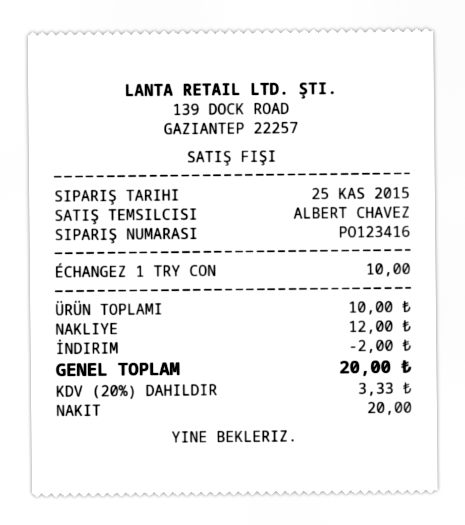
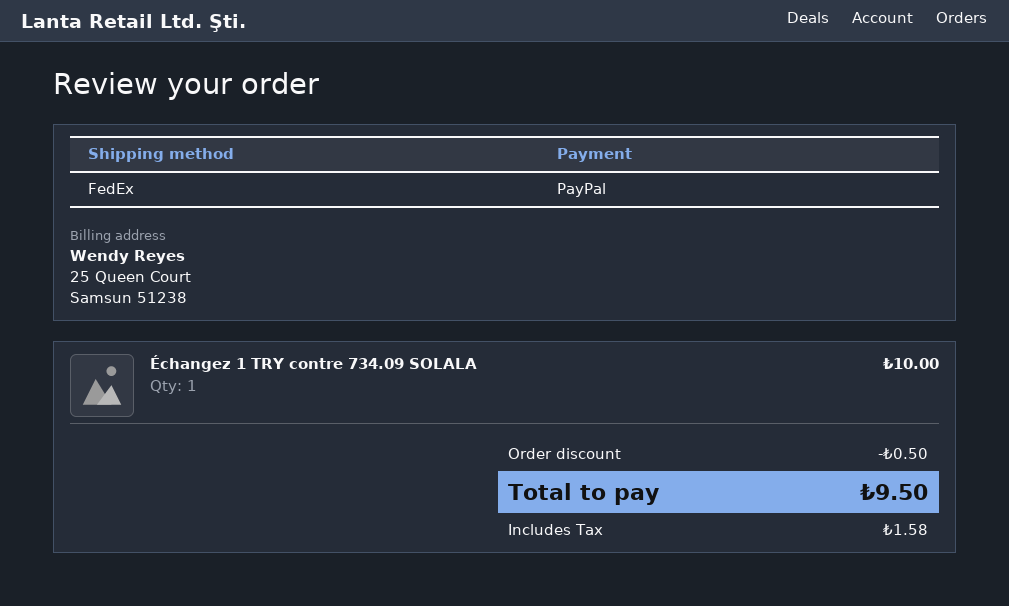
payment method: cash -> PayPal
discount: 2.00 -> 0.50
shipping: 12.00 -> none
tax: 3.33 -> 1.58
total: 20.00 -> 9.50

